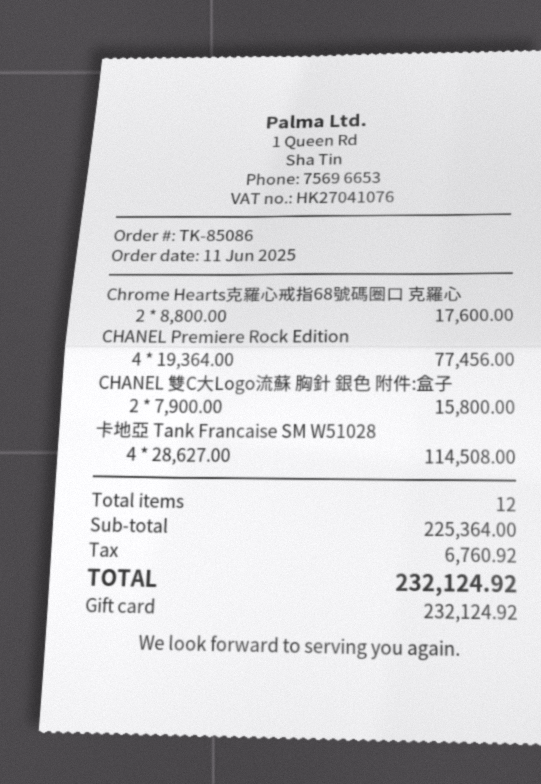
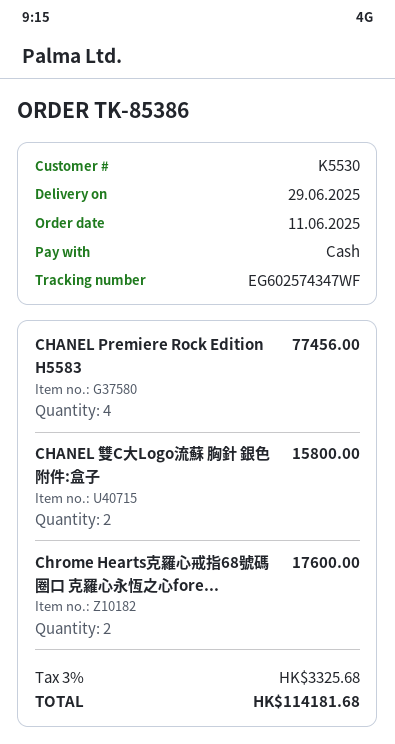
order number: TK-85086 -> TK-85386
payment method: gift card -> cash
卡地亞 Tank Francaise SM W51028: 4 for 114508.00 -> none
tax: 6760.92 -> 3325.68
total: 232124.92 -> 114181.68

